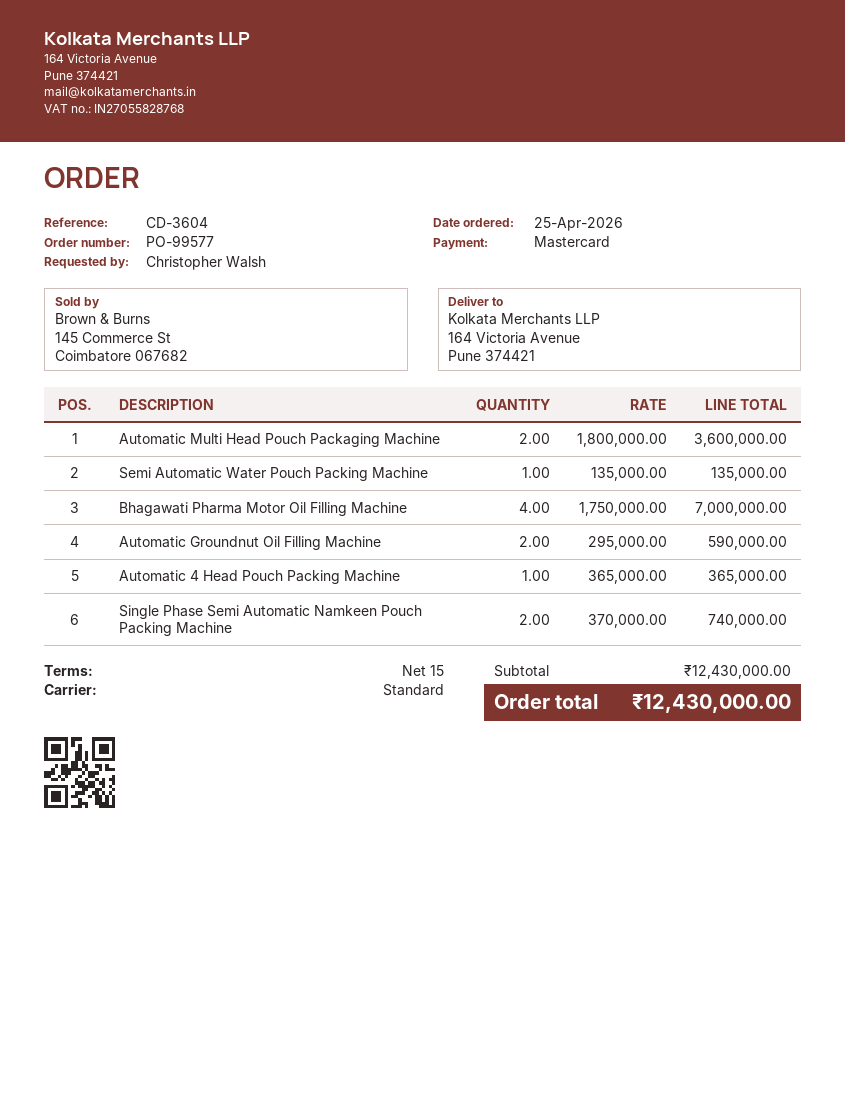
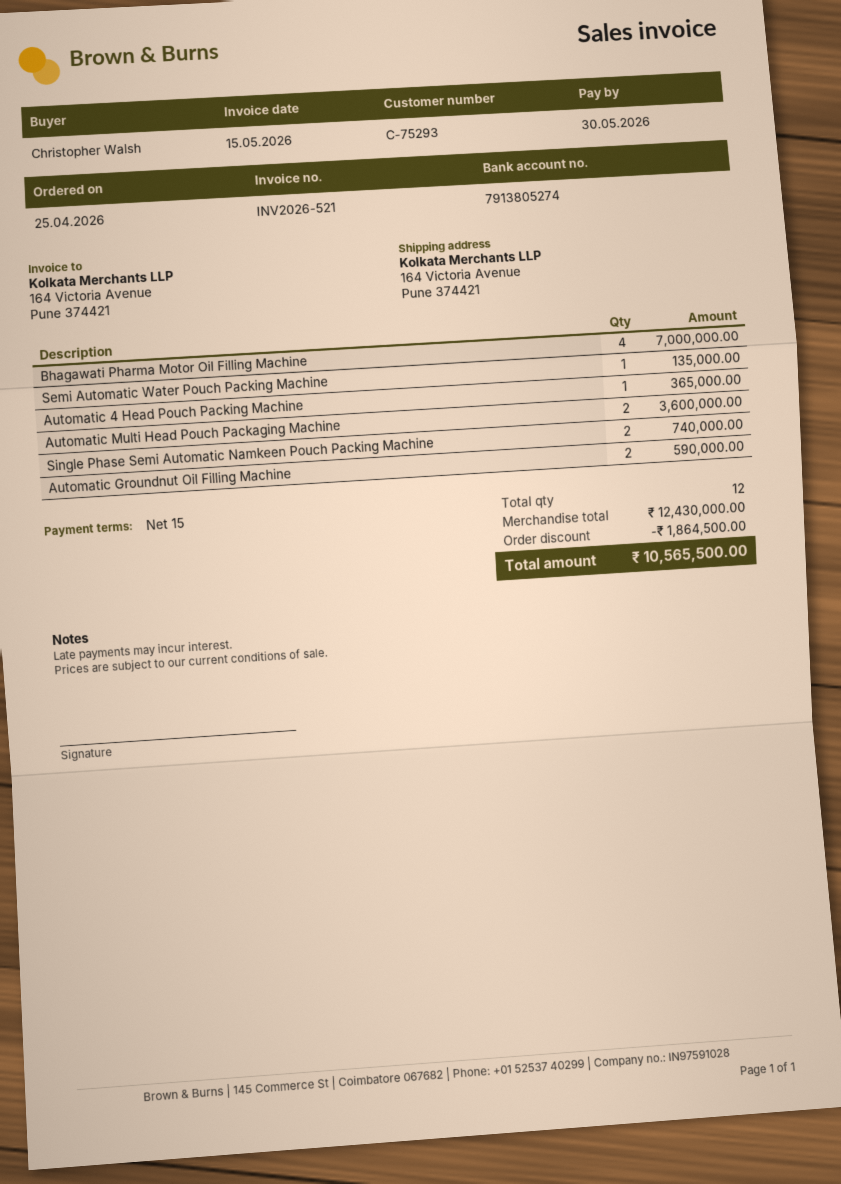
discount: none -> 1864500.00
total: 12430000.00 -> 10565500.00

